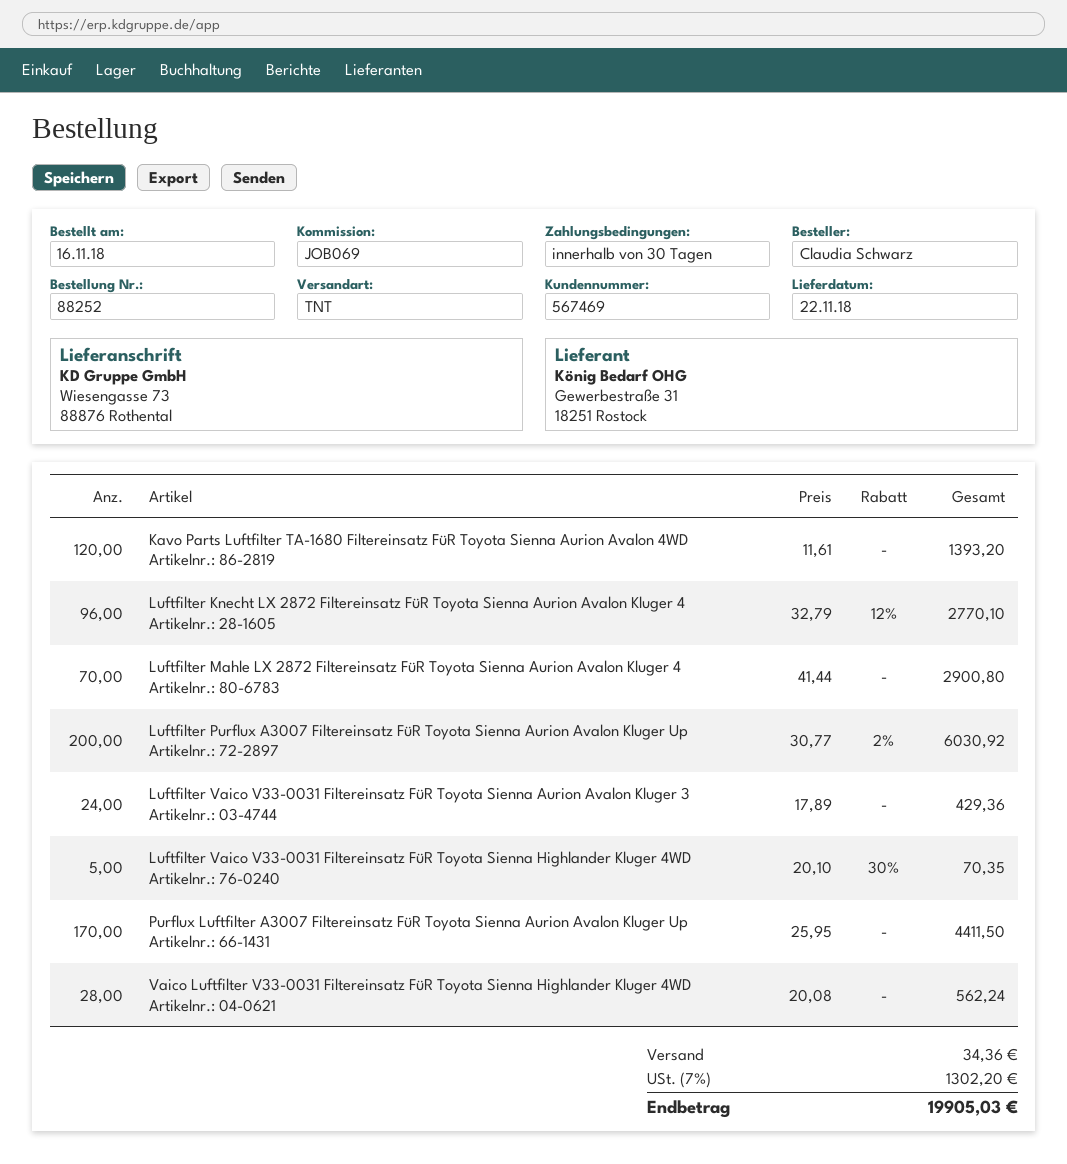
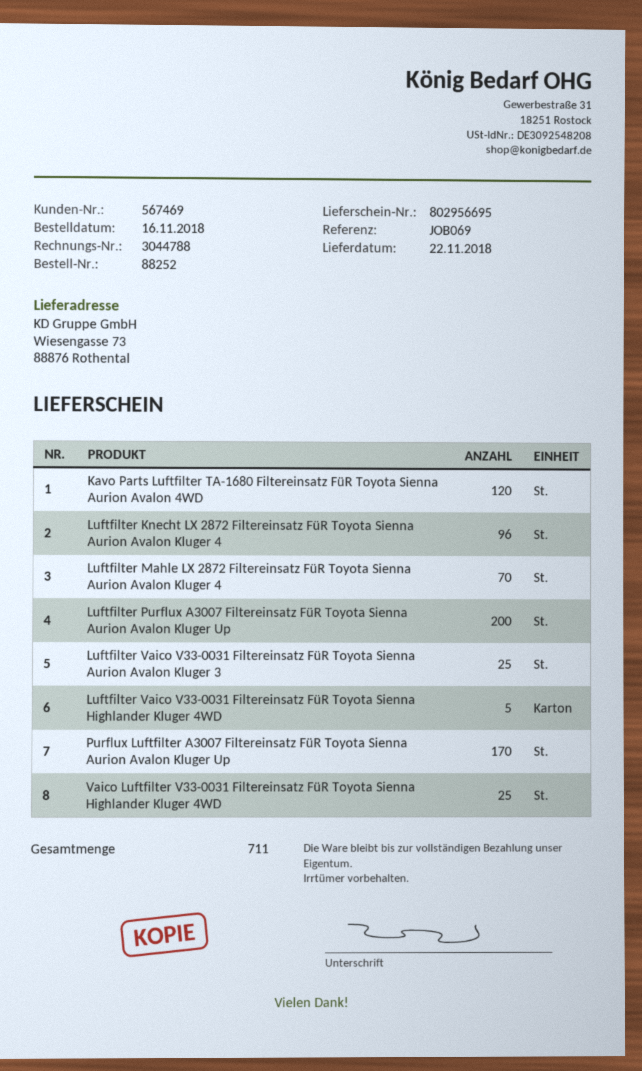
Luftfilter Vaico V33-0031 Filtereinsatz FüR Toyota Sienna Aurion Avalon Kluger 3: 24 -> 25
Vaico Luftfilter V33-0031 Filtereinsatz FüR Toyota Sienna Highlander Kluger 4WD: 28 -> 25

